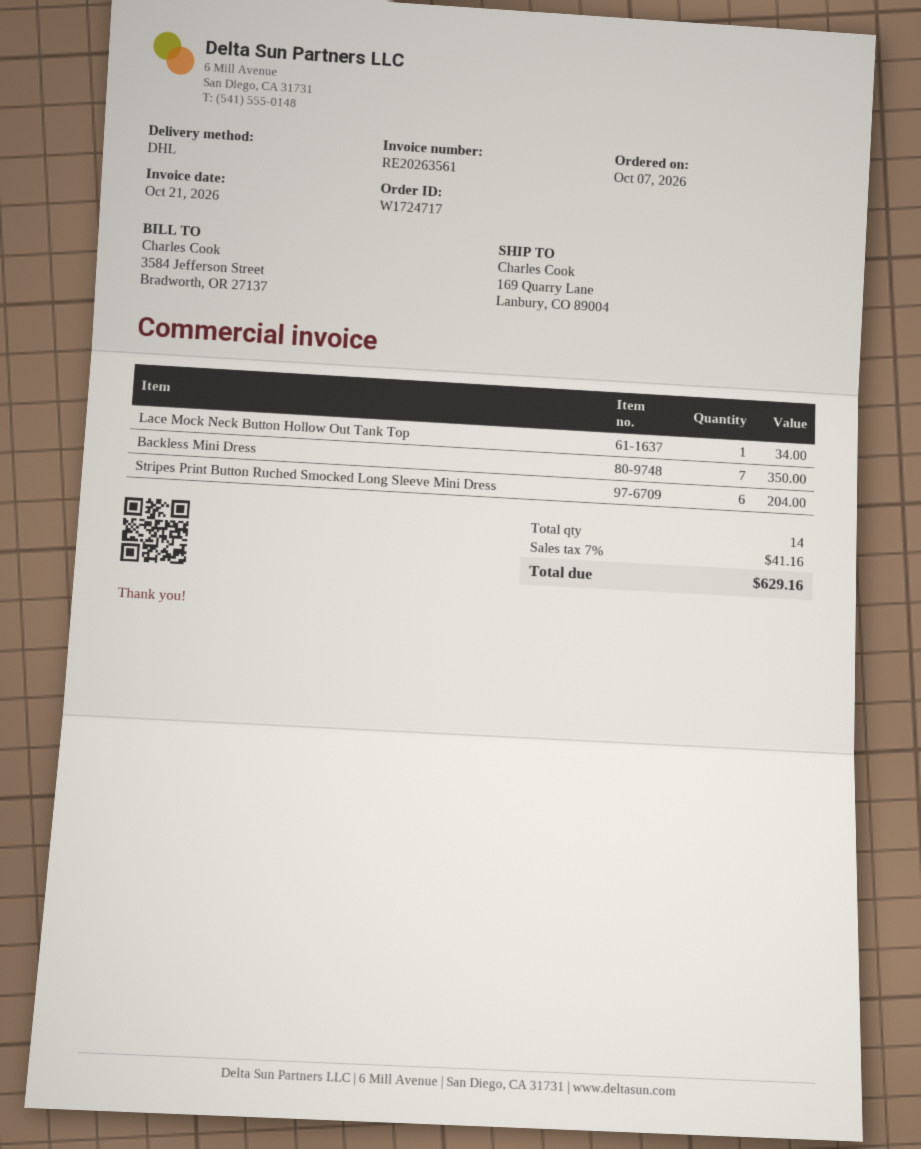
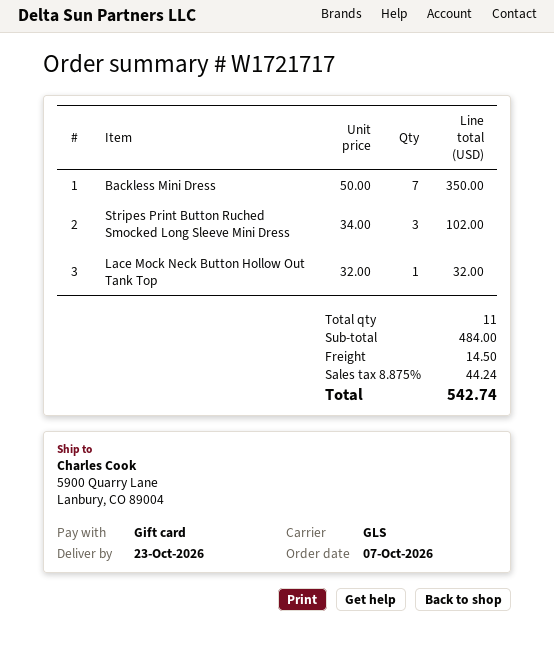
order number: W1724717 -> W1721717
shipping method: DHL -> GLS
ship to: 169 Quarry Lane, Lanbury, CO 89004 -> 5900 Quarry Lane, Lanbury, CO 89004
Lace Mock Neck Button Hollow Out Tank Top: 1 for 34.00 -> 1 for 32.00
Stripes Print Button Ruched Smocked Long Sleeve Mini Dress: 6 for 204.00 -> 3 for 102.00
total quantity: 14 -> 11
shipping: none -> 14.50
tax: 7% = 41.16 -> 8.875% = 44.24
total: 629.16 -> 542.74

